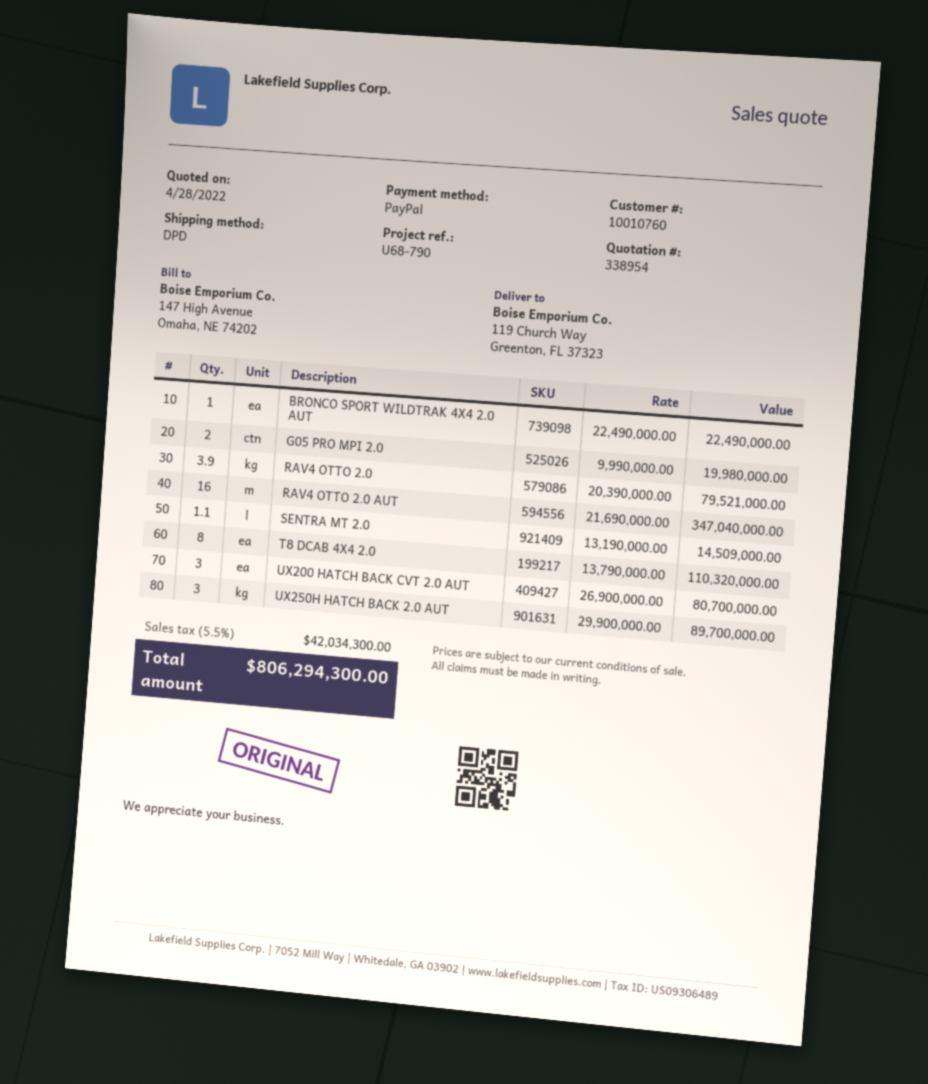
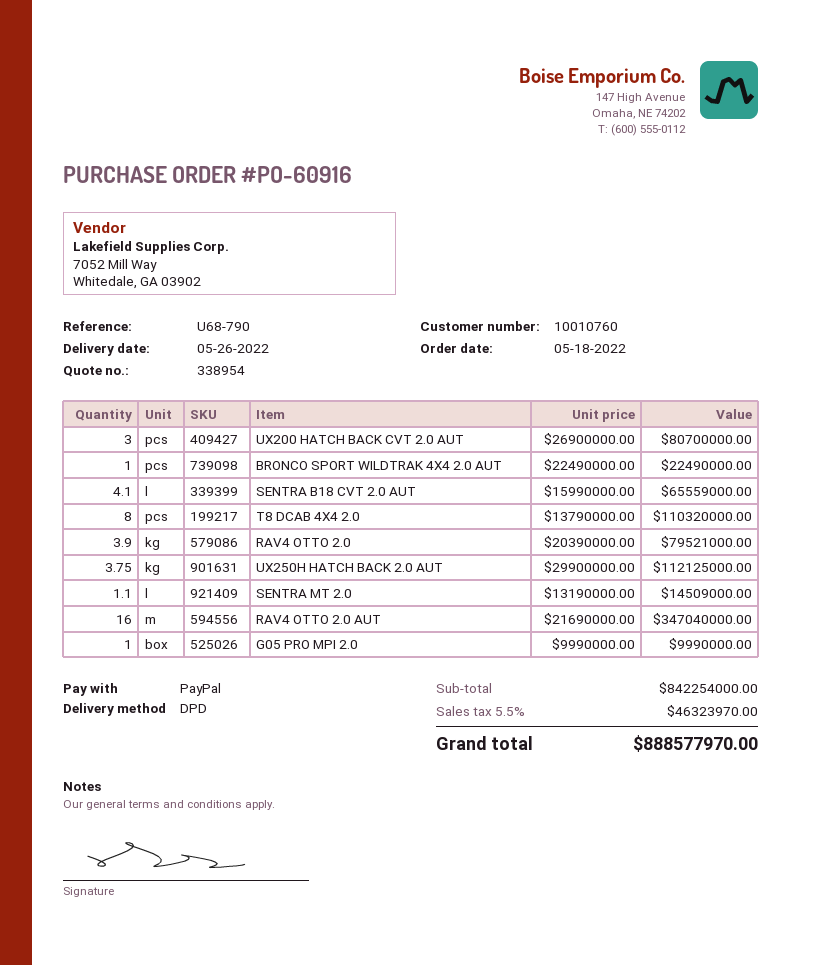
G05 PRO MPI 2.0: 2 x 9990000.00 = 19980000.00 -> 1 x 9990000.00 = 9990000.00
UX250H HATCH BACK 2.0 AUT: 3 x 29900000.00 = 89700000.00 -> 3.75 x 29900000.00 = 112125000.00
SENTRA B18 CVT 2.0 AUT: none -> 4.1 x 15990000.00 = 65559000.00
tax: 5.5% = 42034300.00 -> 5.5% = 46323970.00
total: 806294300.00 -> 888577970.00

